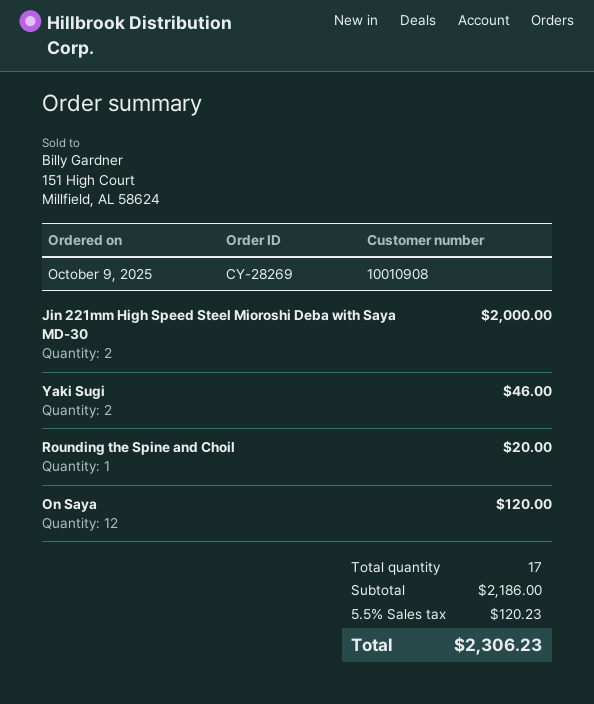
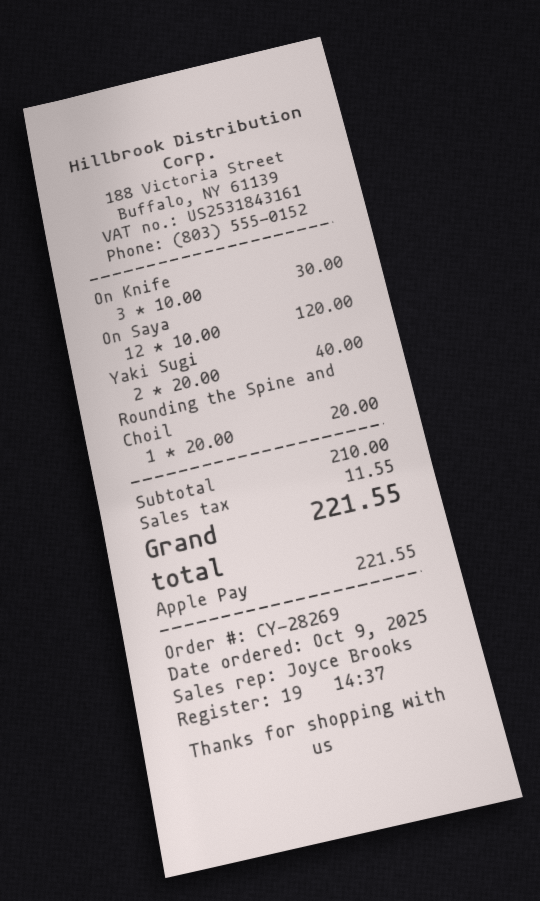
Jin 221mm High Speed Steel Mioroshi Deba with Saya MD-30: 2 for 2000.00 -> none
Yaki Sugi: 2 for 46.00 -> 2 for 40.00
On Knife: none -> 3 for 30.00
subtotal: 2186.00 -> 210.00
tax: 120.23 -> 11.55
total: 2306.23 -> 221.55

